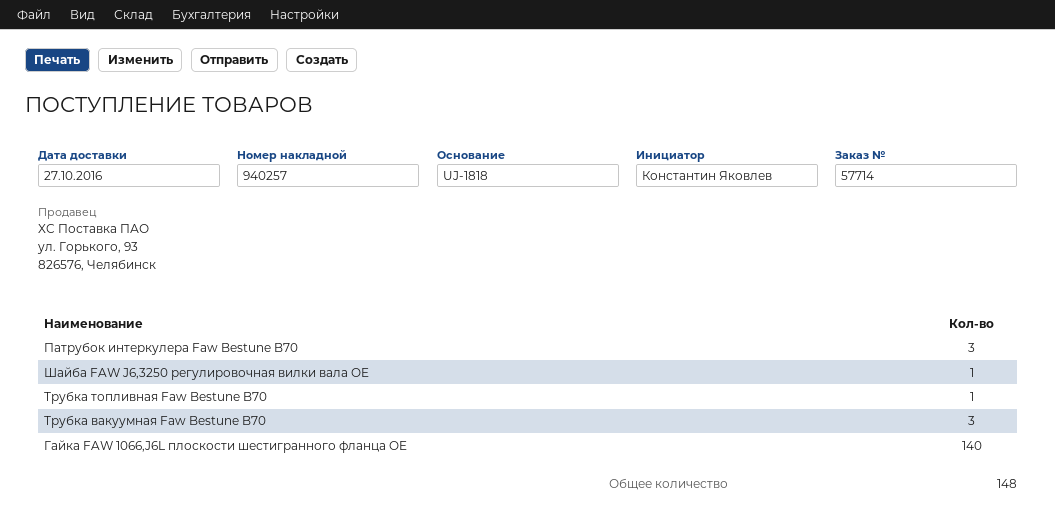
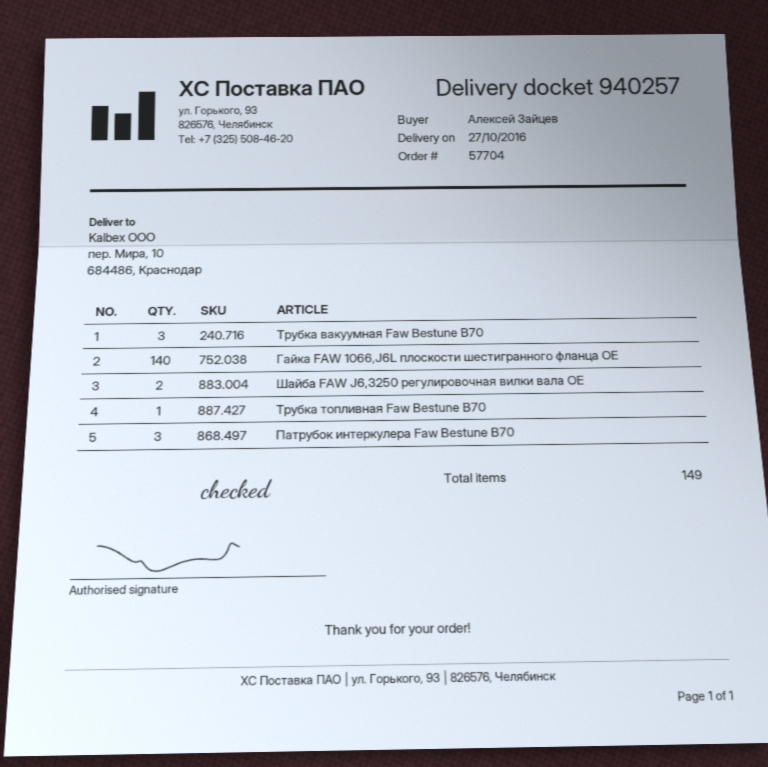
order number: 57714 -> 57704
ordered by: Константин Яковлев -> Алексей Зайцев
Шайба FAW J6,3250 регулировочная вилки вала OE: 1 -> 2
total quantity: 148 -> 149

